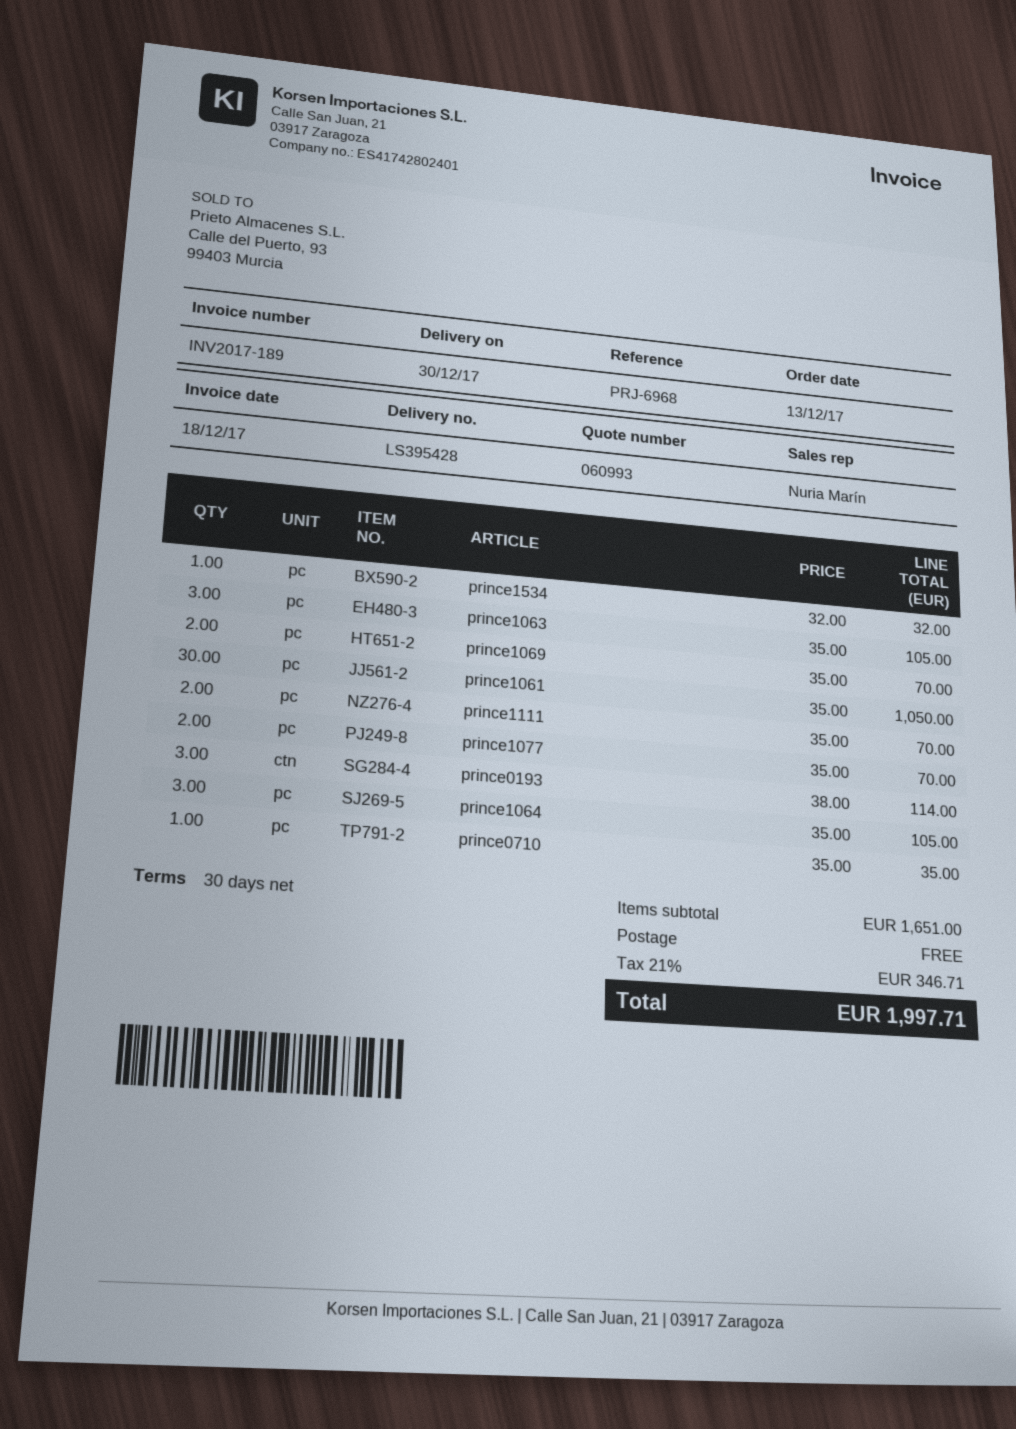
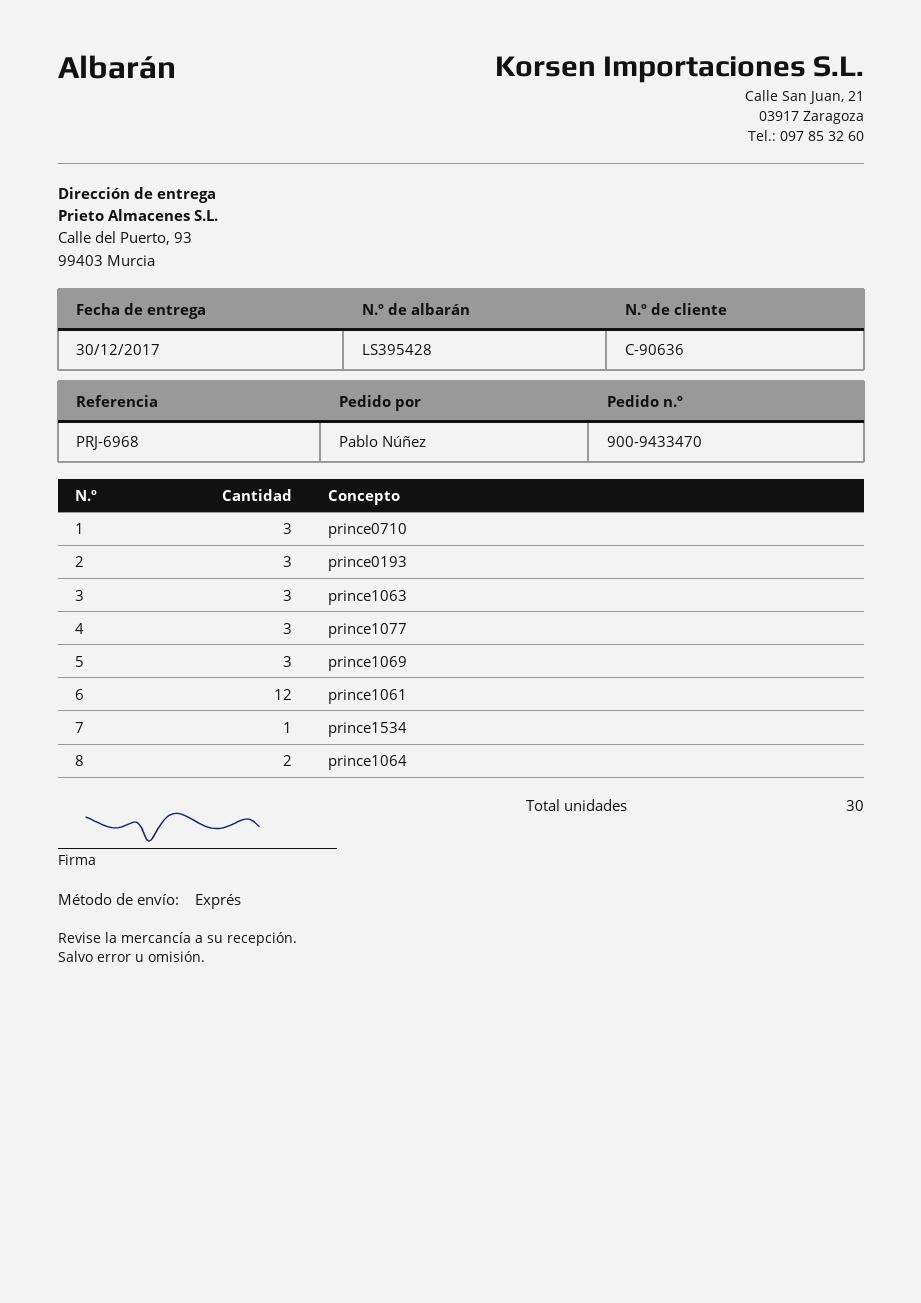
prince1069: 2 -> 3
prince1061: 30 -> 12
prince1111: 2 -> none
prince1077: 2 -> 3
prince1064: 3 -> 2
prince0710: 1 -> 3

